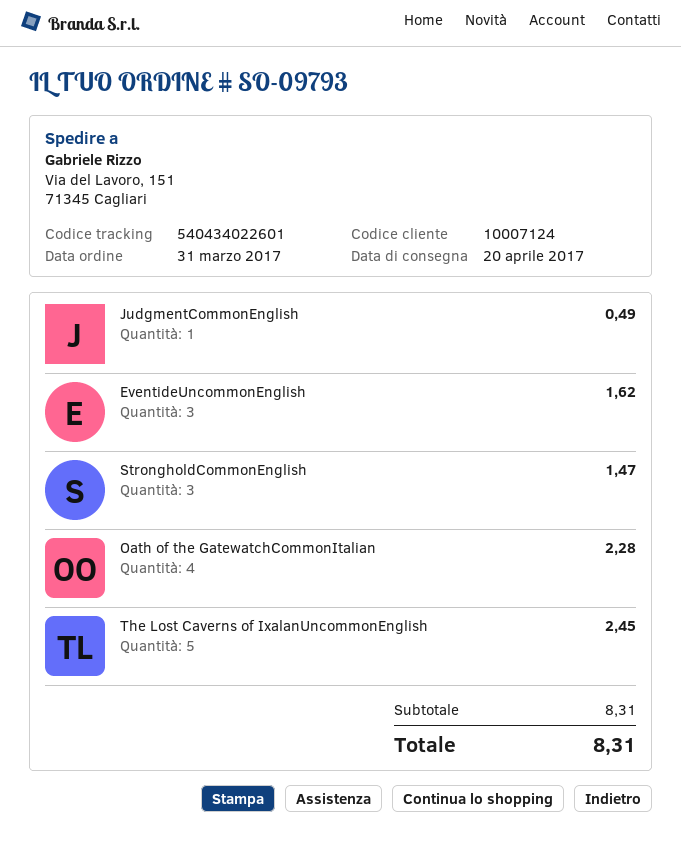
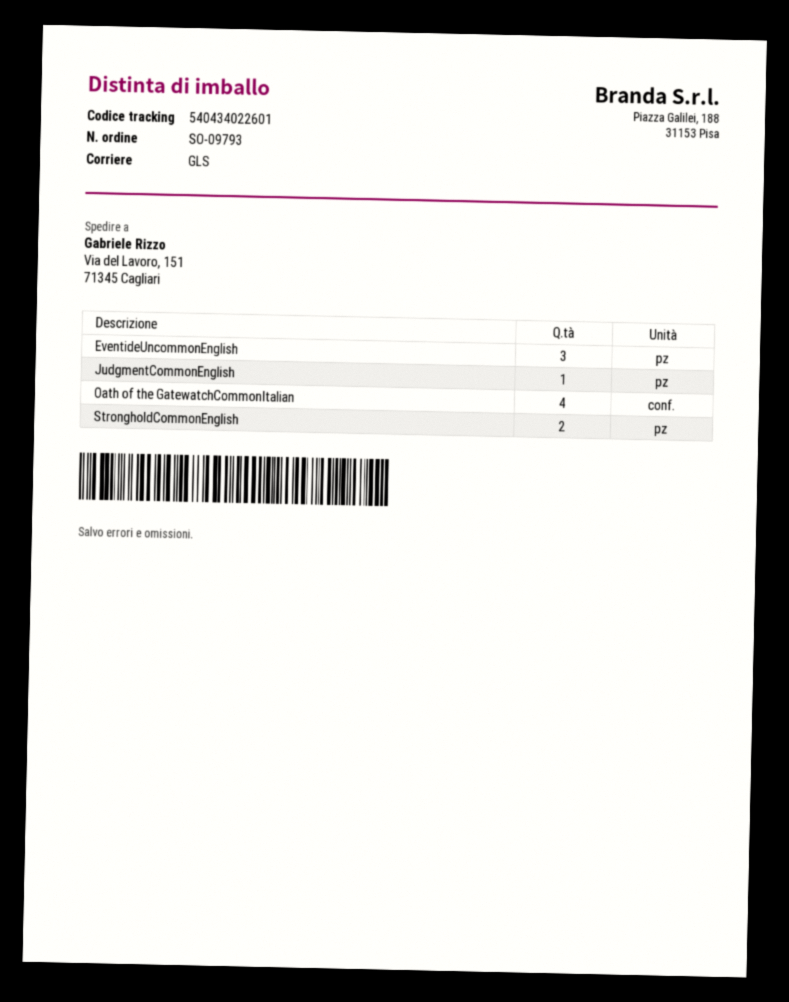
StrongholdCommonEnglish: 3 -> 2
The Lost Caverns of IxalanUncommonEnglish: 5 -> none

